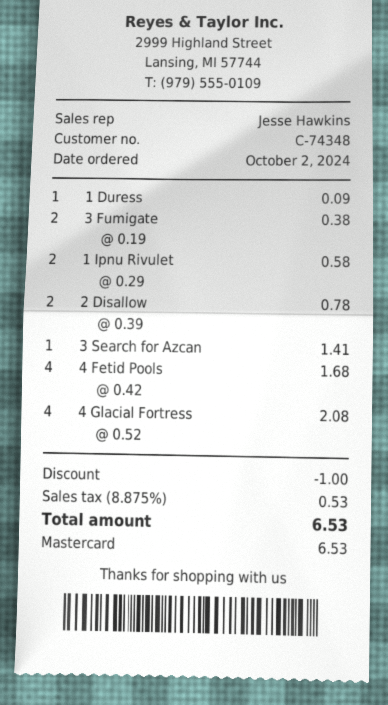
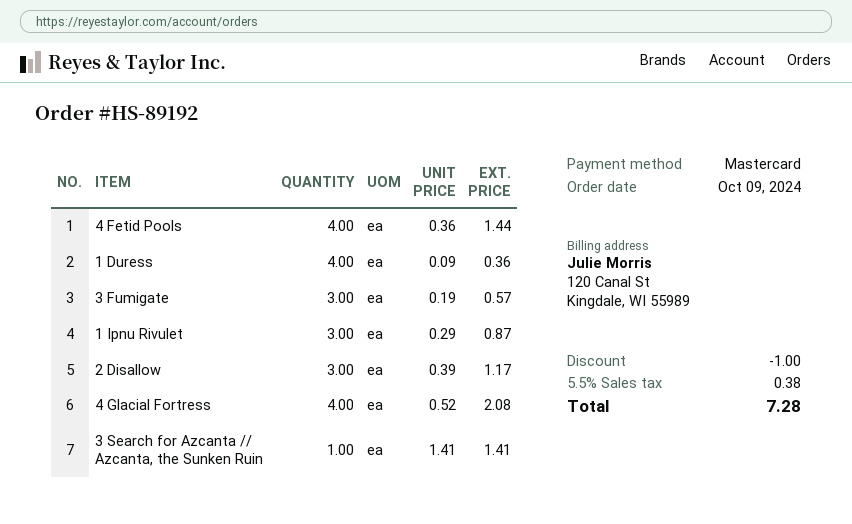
order date: 2024-10-02 -> 2024-10-09
1 Duress: 1 x 0.09 = 0.09 -> 4 x 0.09 = 0.36
3 Fumigate: 2 x 0.19 = 0.38 -> 3 x 0.19 = 0.57
1 Ipnu Rivulet: 2 x 0.29 = 0.58 -> 3 x 0.29 = 0.87
2 Disallow: 2 x 0.39 = 0.78 -> 3 x 0.39 = 1.17
4 Fetid Pools: 4 x 0.42 = 1.68 -> 4 x 0.36 = 1.44
tax: 8.875% = 0.53 -> 5.5% = 0.38
total: 6.53 -> 7.28

